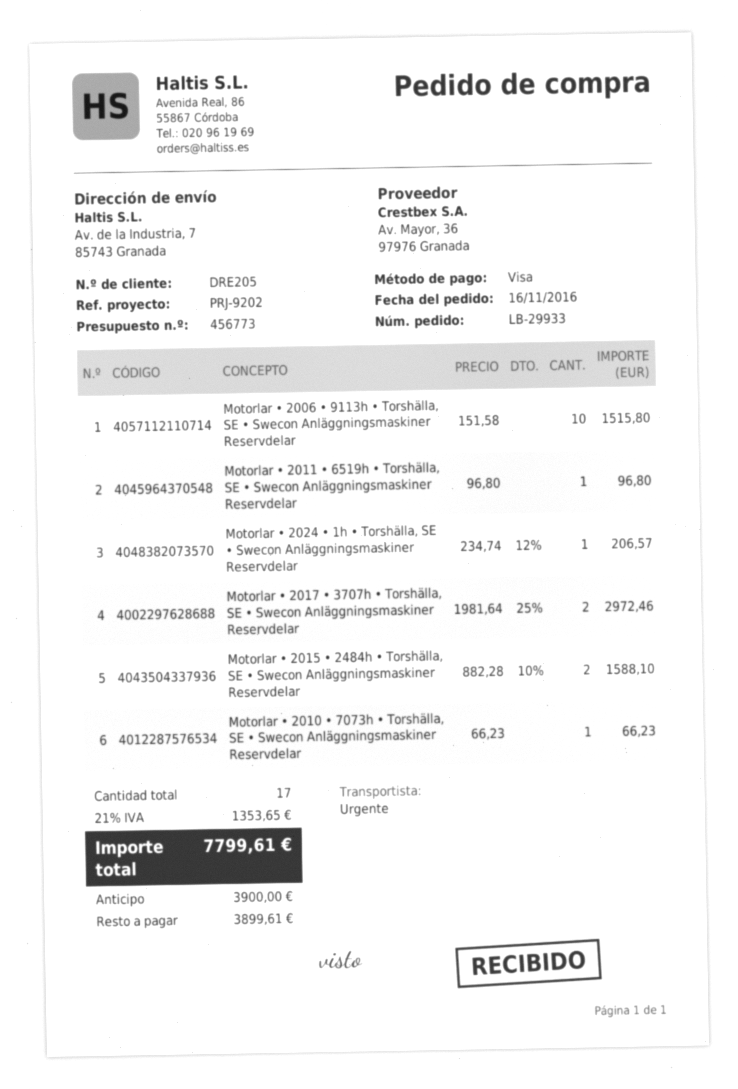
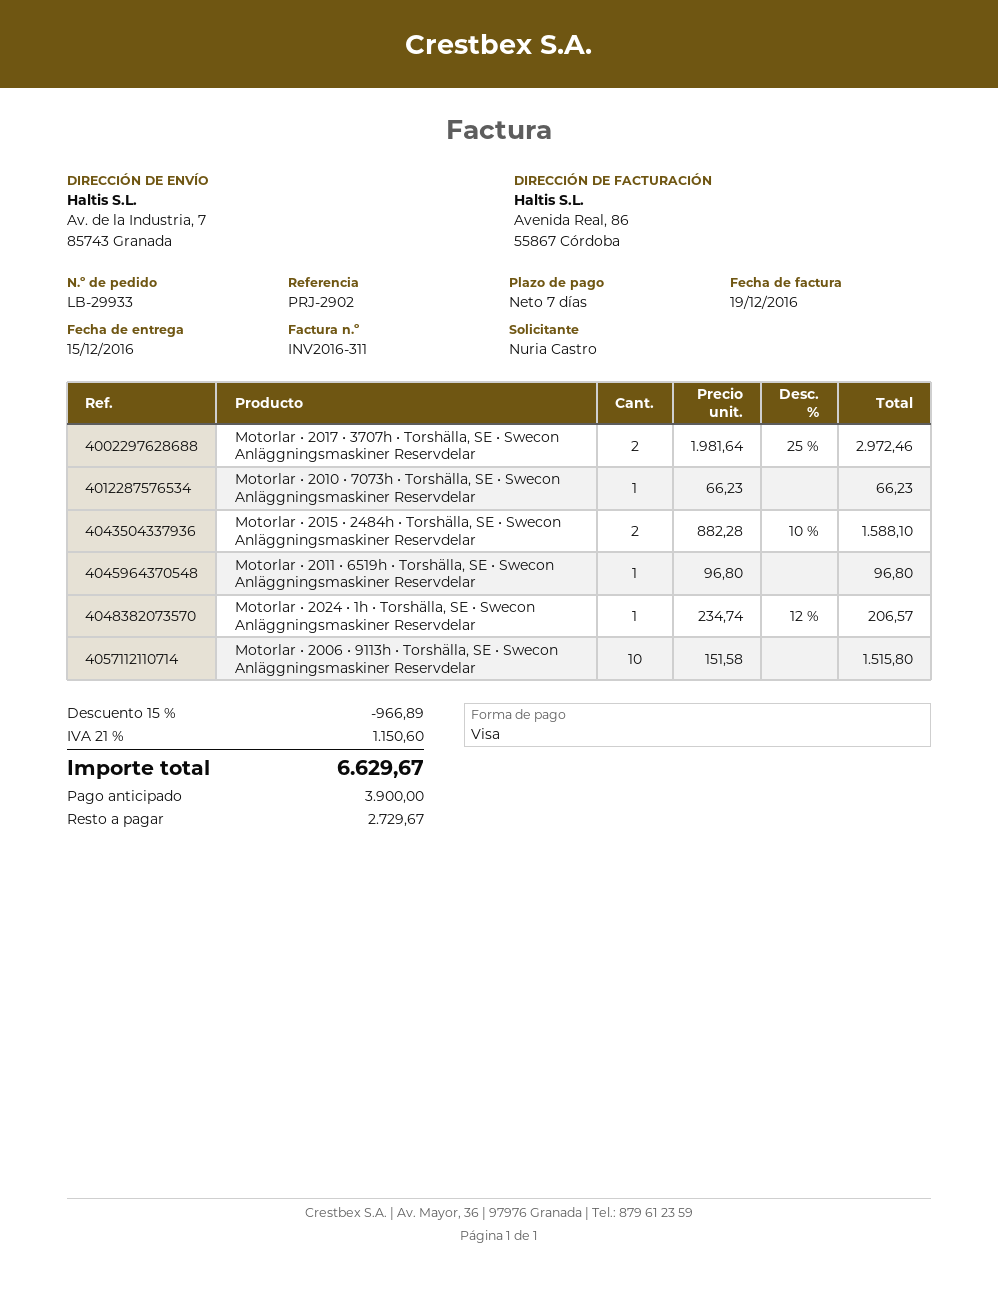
reference: PRJ-9202 -> PRJ-2902
discount: none -> 15% = 966.89
tax: 21% = 1353.65 -> 21% = 1150.60
total: 7799.61 -> 6629.67
balance: 3899.61 -> 2729.67

